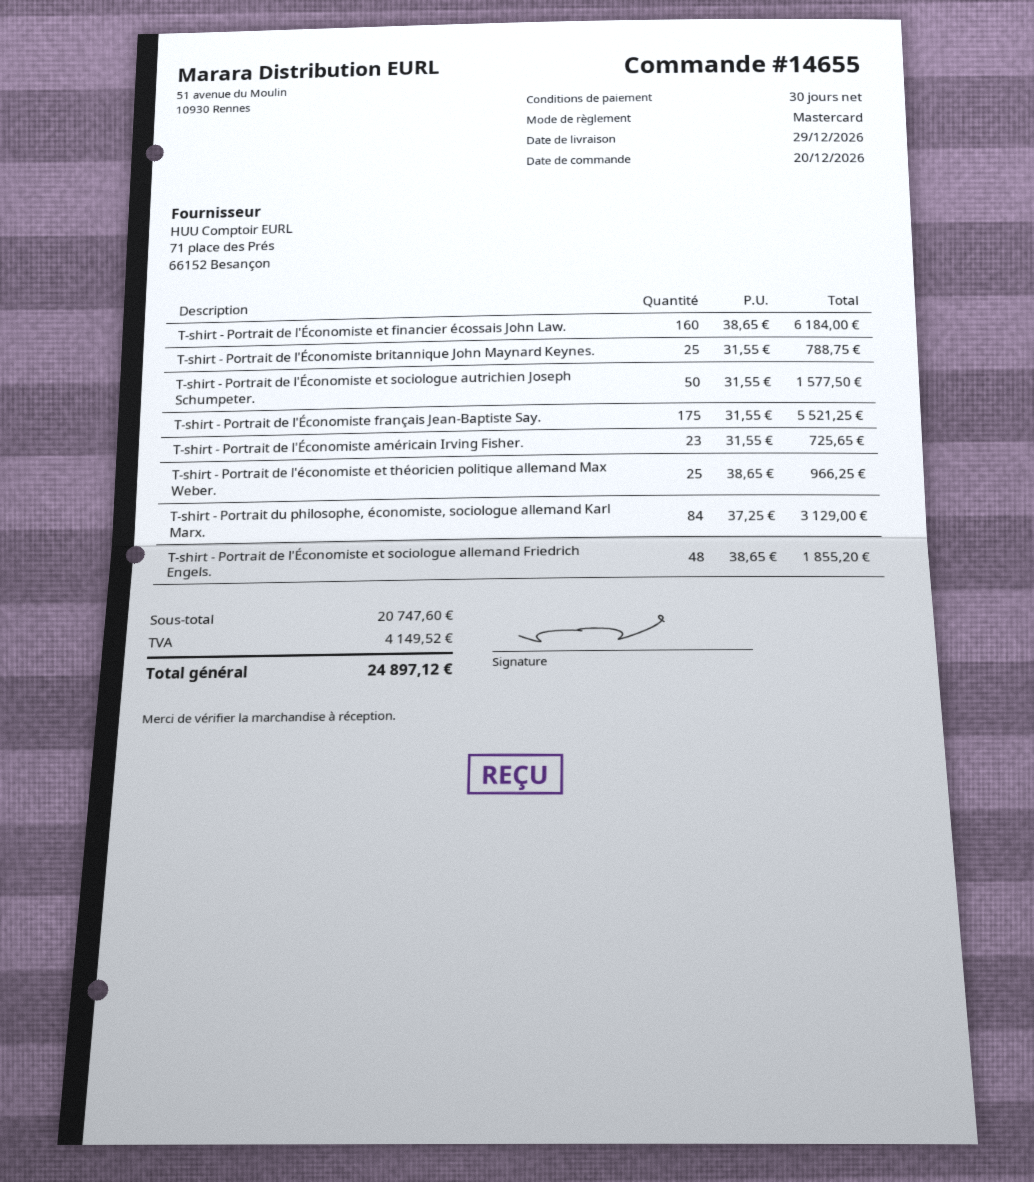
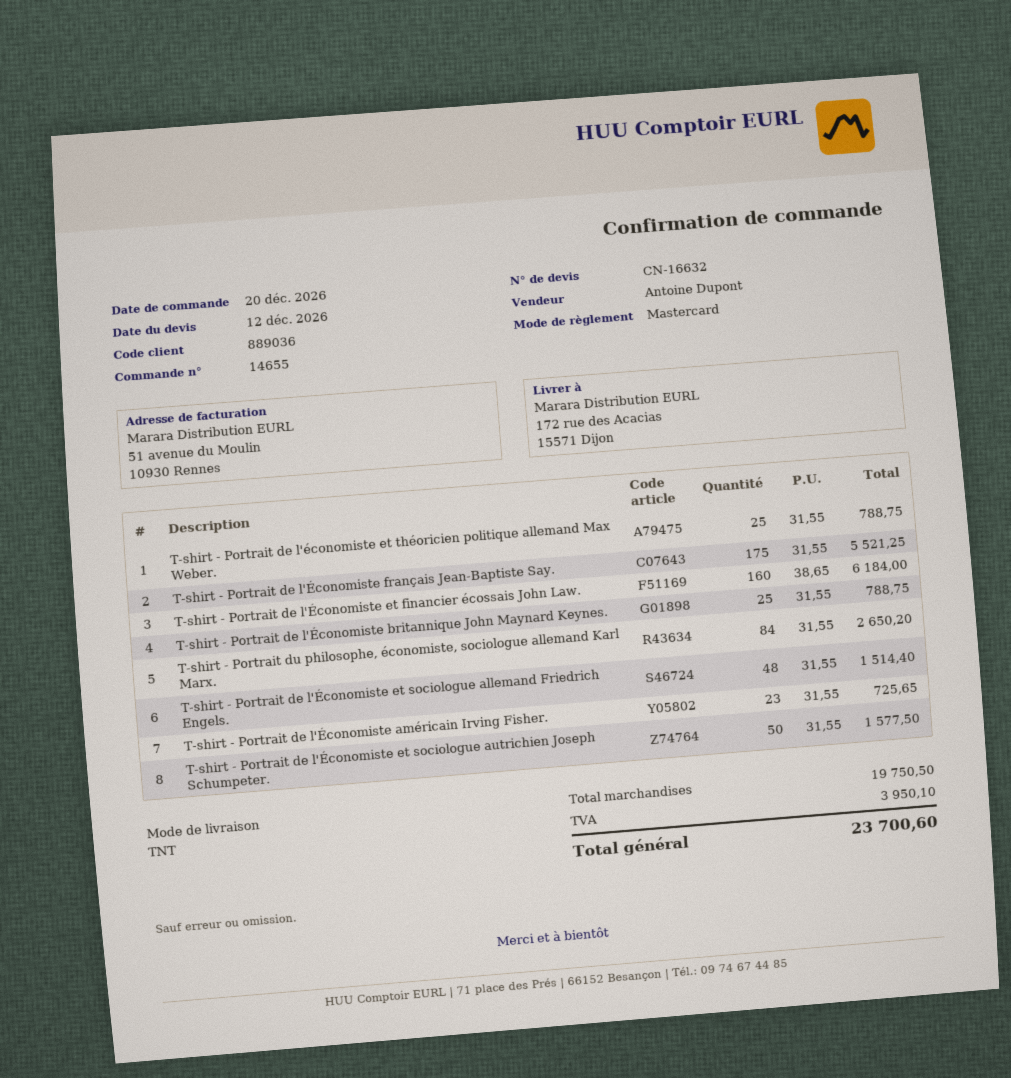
T-shirt - Portrait de l'économiste et théoricien politique allemand Max Weber.: 25 x 38.65 = 966.25 -> 25 x 31.55 = 788.75
T-shirt - Portrait du philosophe, économiste, sociologue allemand Karl Marx.: 84 x 37.25 = 3129.00 -> 84 x 31.55 = 2650.20
T-shirt - Portrait de l'Économiste et sociologue allemand Friedrich Engels.: 48 x 38.65 = 1855.20 -> 48 x 31.55 = 1514.40
subtotal: 20747.60 -> 19750.50
tax: 4149.52 -> 3950.10
total: 24897.12 -> 23700.60

